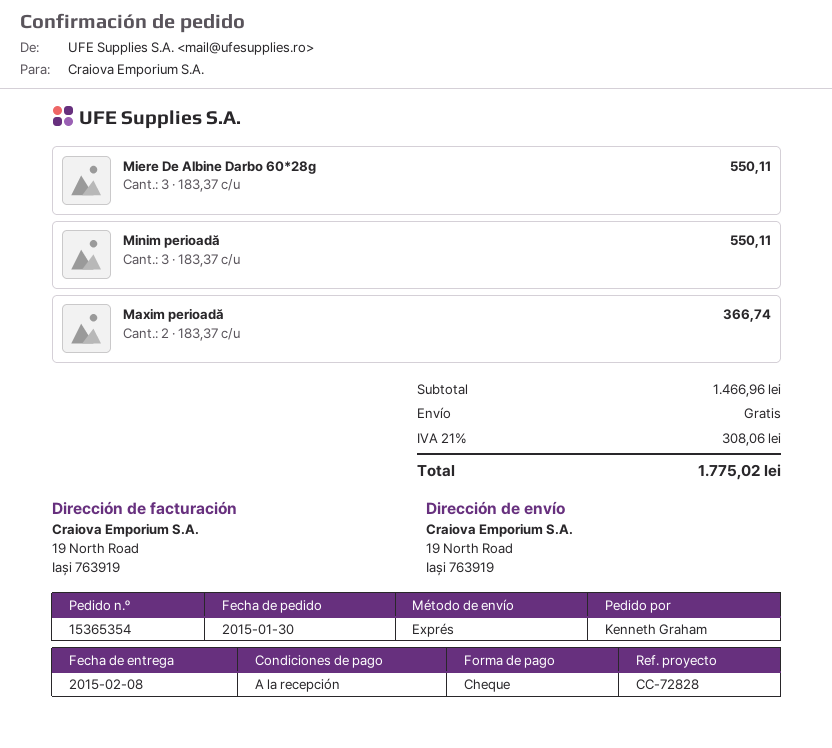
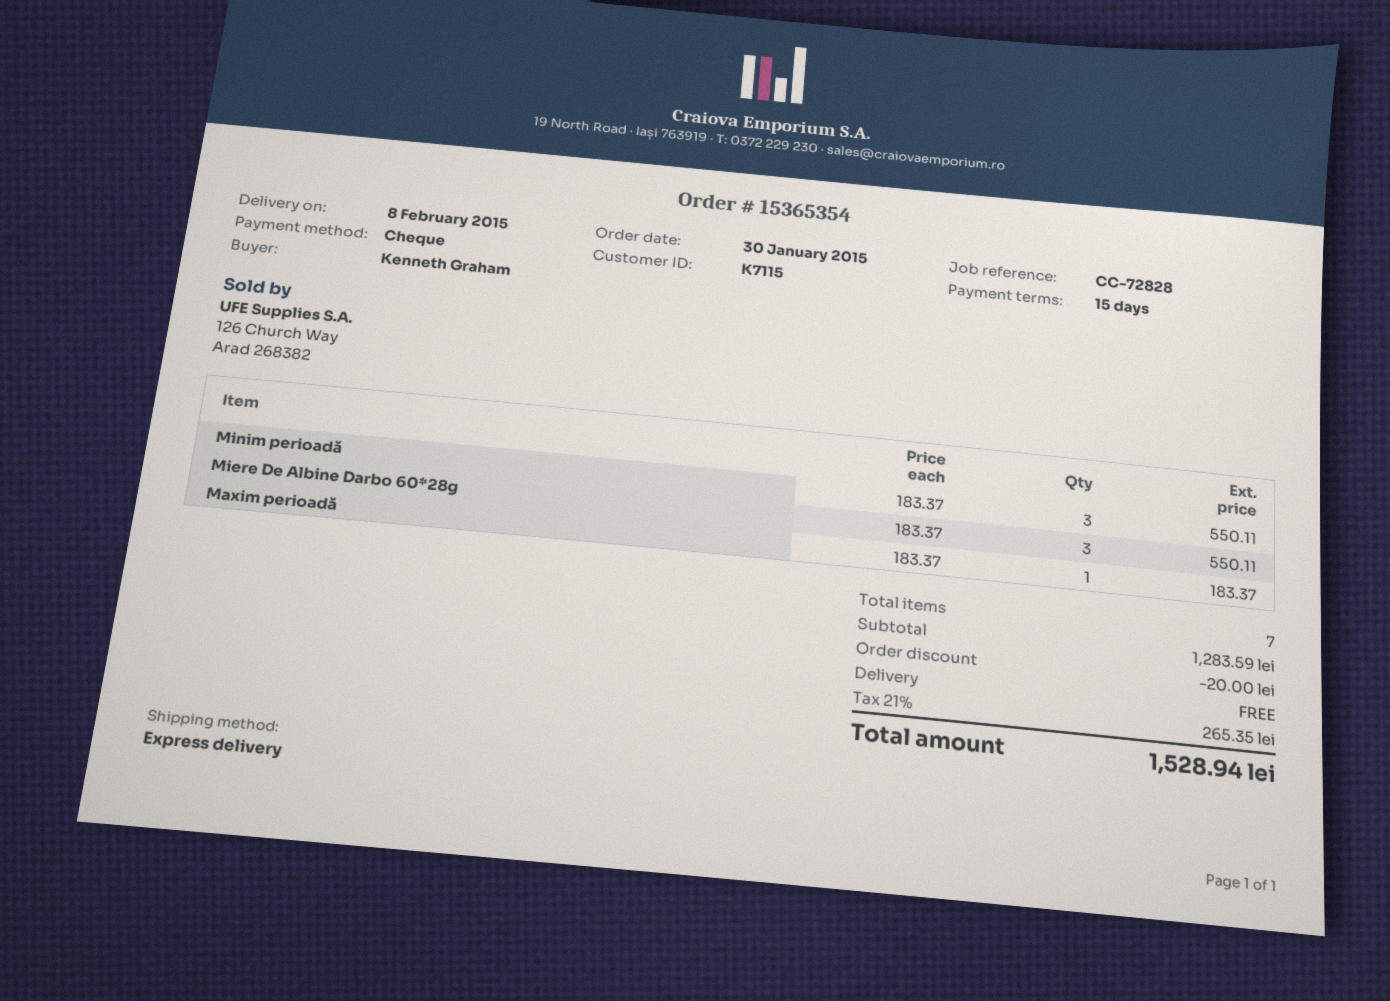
payment terms: on receipt -> 15 days
Maxim perioadă: 2 x 183.37 = 366.74 -> 1 x 183.37 = 183.37
subtotal: 1466.96 -> 1283.59
discount: none -> 20.00
tax: 21% = 308.06 -> 21% = 265.35
total: 1775.02 -> 1528.94

